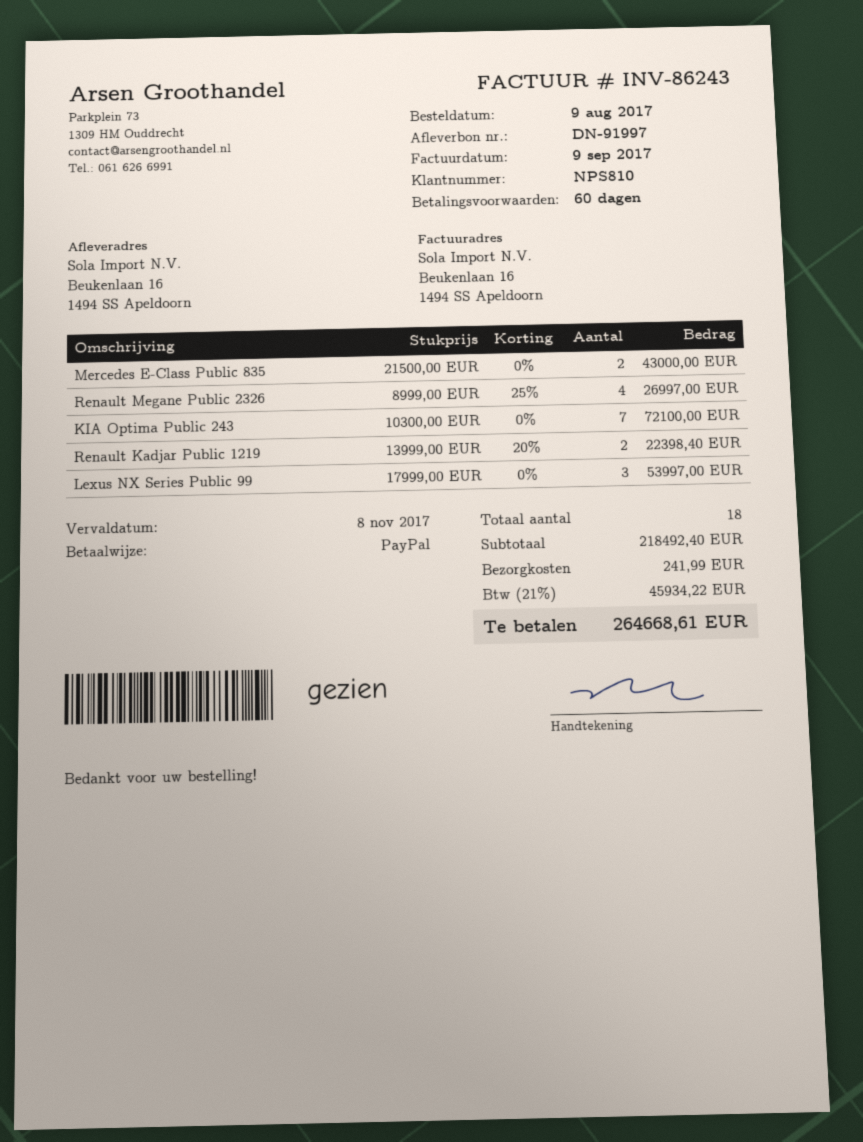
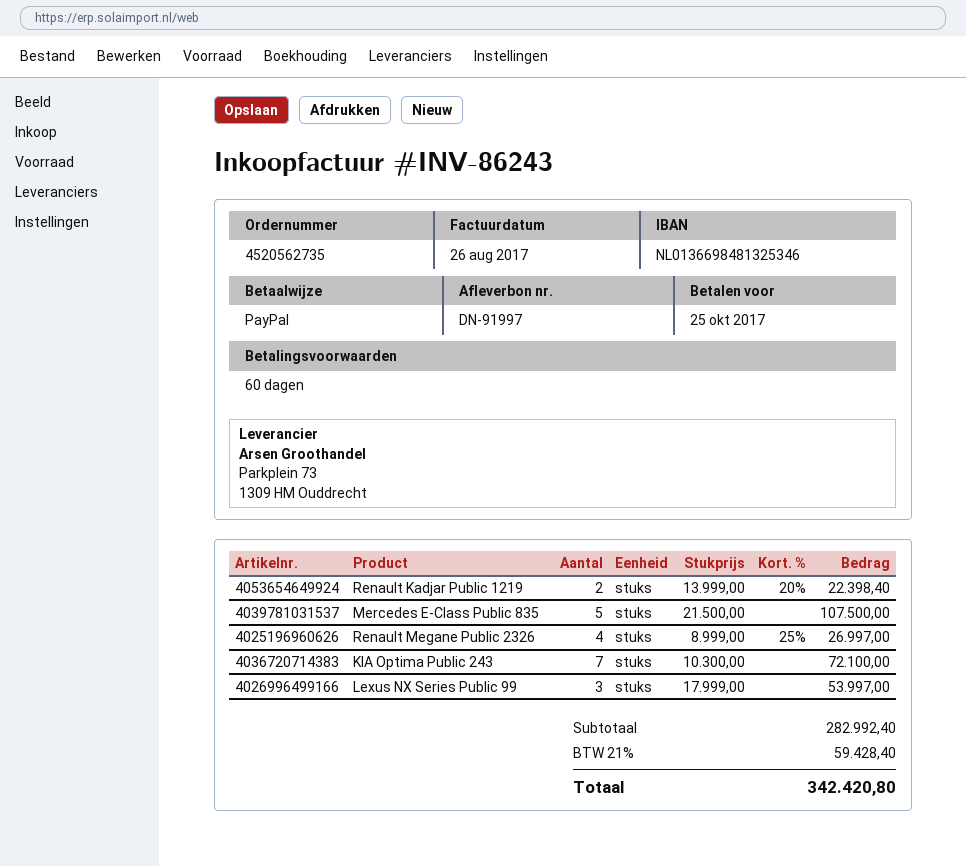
invoice date: 2017-09-09 -> 2017-08-26
due date: 2017-11-08 -> 2017-10-25
Mercedes E-Class Public 835: 2 x 21500.00 = 43000.00 -> 5 x 21500.00 = 107500.00
subtotal: 218492.40 -> 282992.40
shipping: 241.99 -> none
tax: 21% = 45934.22 -> 21% = 59428.40
total: 264668.61 -> 342420.80

